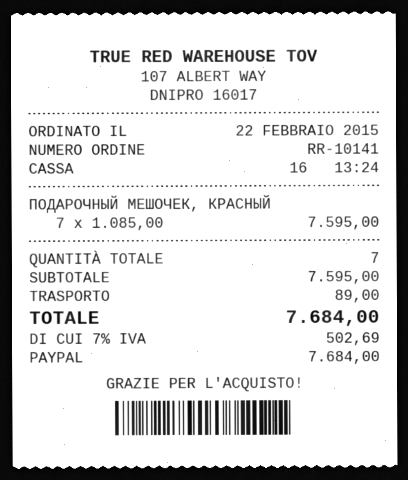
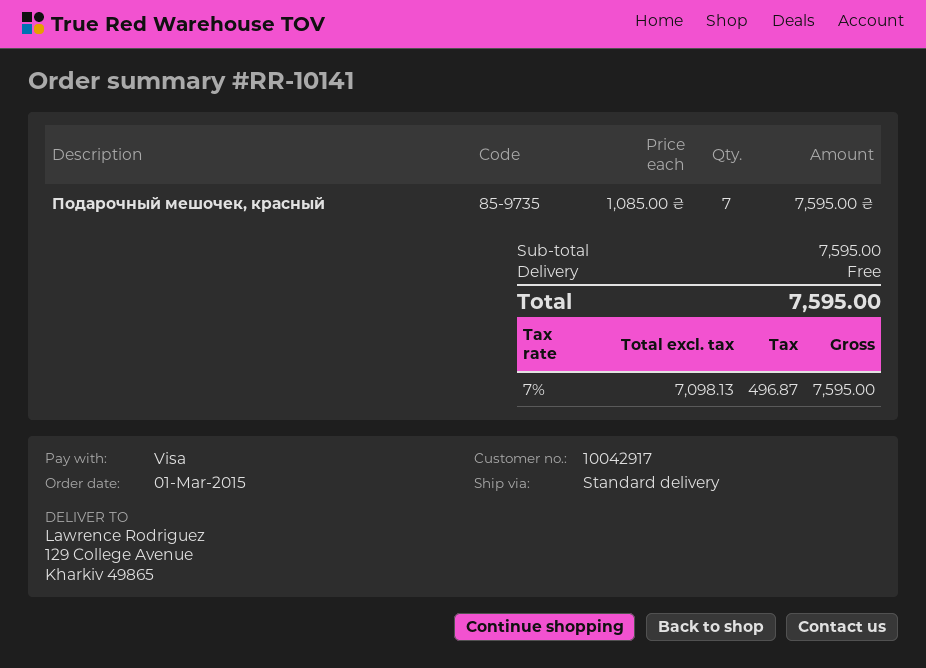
order date: 2015-02-22 -> 2015-03-01
payment method: PayPal -> Visa
shipping: 89.00 -> 0.00
tax: 7% = 502.69 -> 7% = 496.87
total: 7684.00 -> 7595.00

